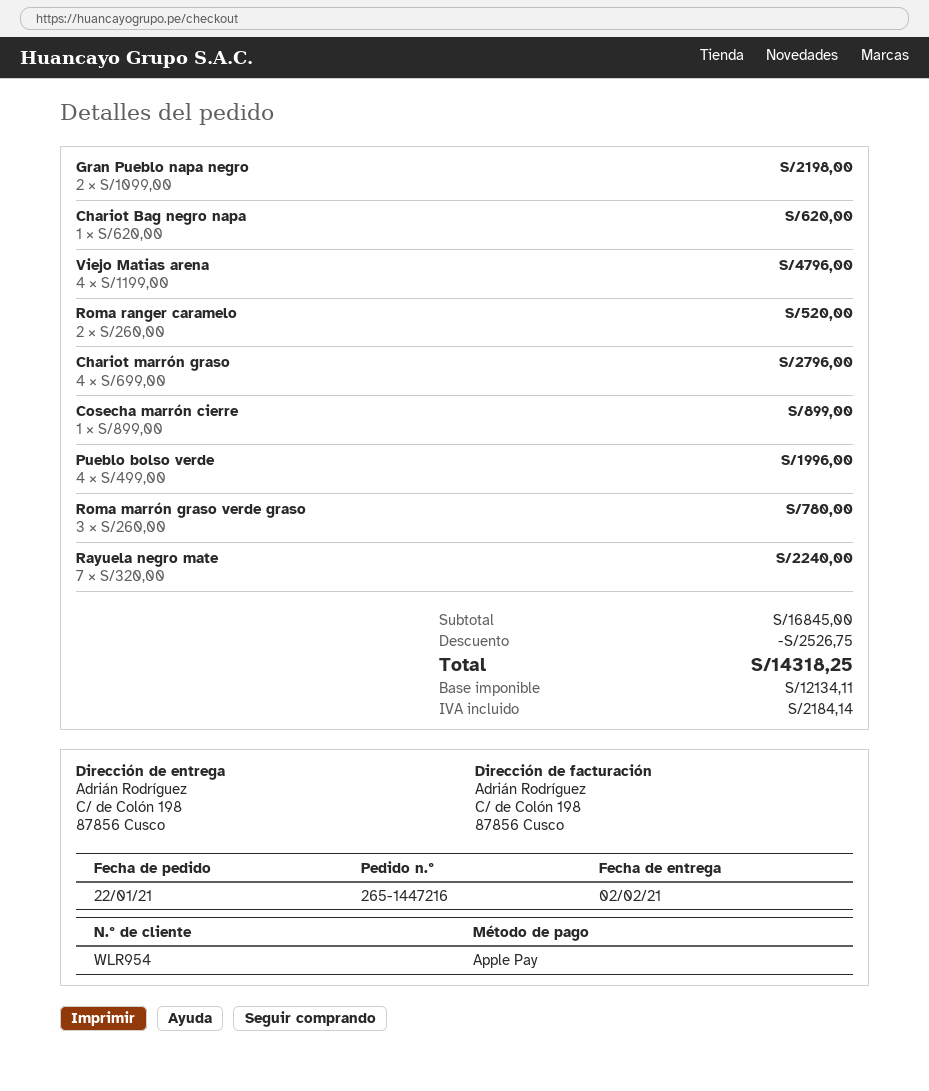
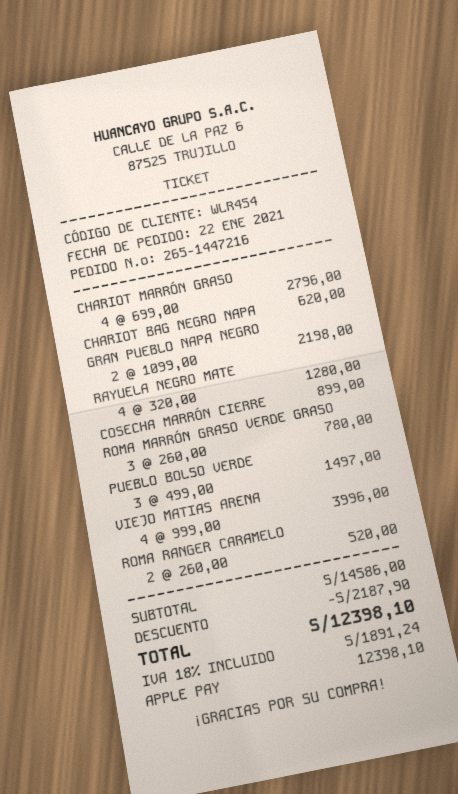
customer number: WLR954 -> WLR454
Viejo Matias arena: 4 x 1199.00 = 4796.00 -> 4 x 999.00 = 3996.00
Pueblo bolso verde: 4 x 499.00 = 1996.00 -> 3 x 499.00 = 1497.00
Rayuela negro mate: 7 x 320.00 = 2240.00 -> 4 x 320.00 = 1280.00
subtotal: 16845.00 -> 14586.00
discount: 2526.75 -> 2187.90
tax: 2184.14 -> 1891.24
total: 14318.25 -> 12398.10

